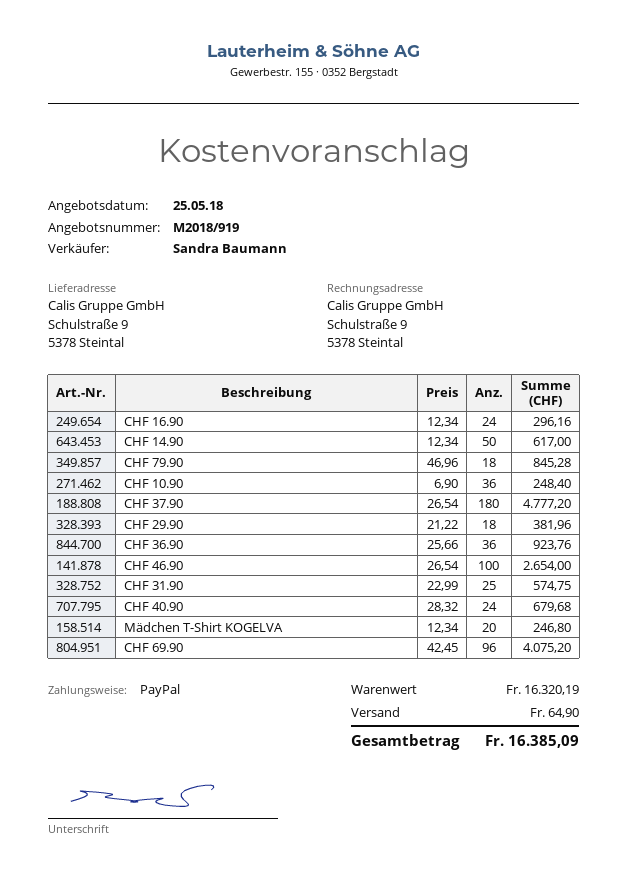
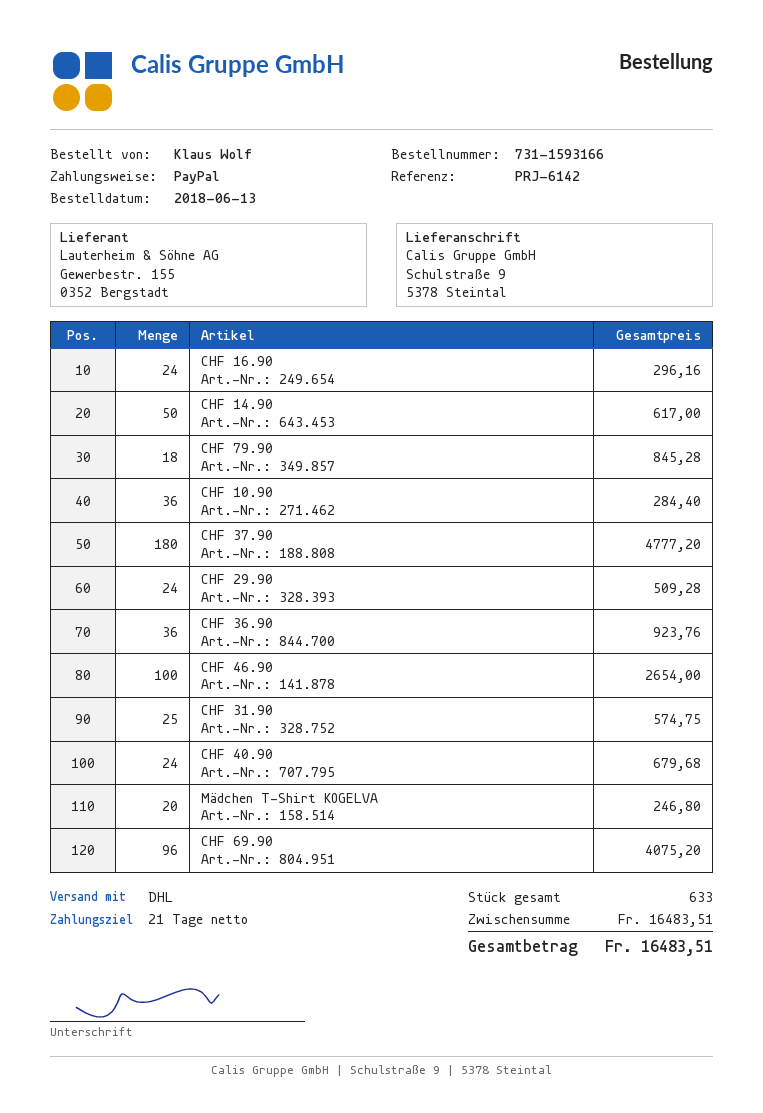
CHF 10.90: 36 for 248.40 -> 36 for 284.40
CHF 29.90: 18 for 381.96 -> 24 for 509.28
subtotal: 16320.19 -> 16483.51
shipping: 64.90 -> none
total: 16385.09 -> 16483.51

